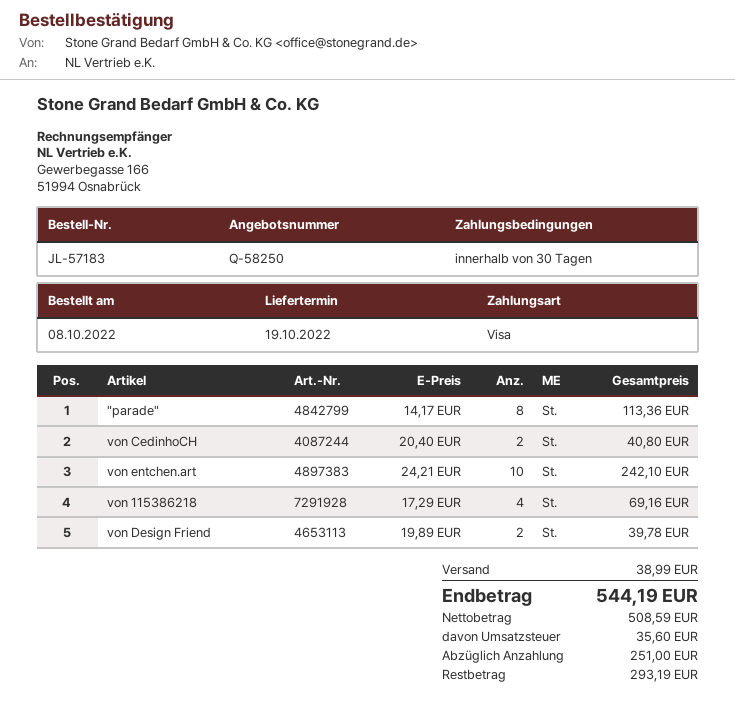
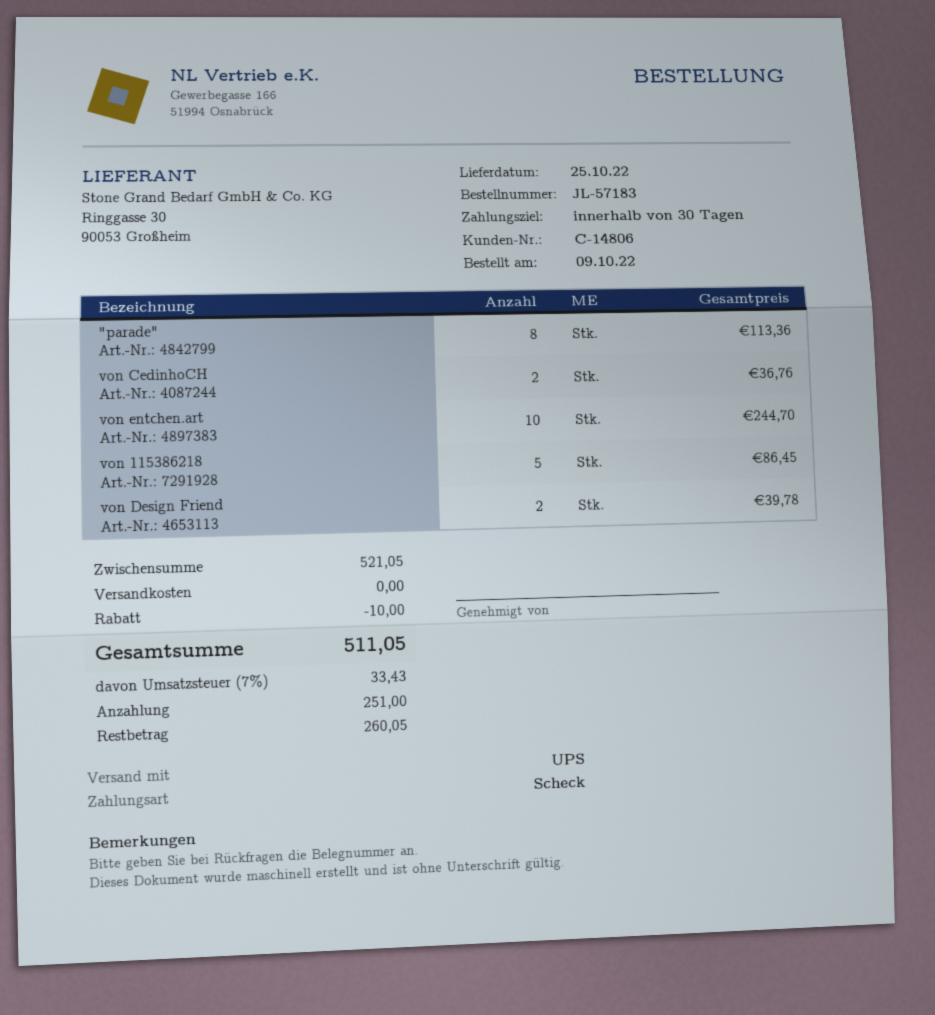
order date: 2022-10-08 -> 2022-10-09
delivery date: 2022-10-19 -> 2022-10-25
payment method: Visa -> cheque
von CedinhoCH: 2 for 40.80 -> 2 for 36.76
von entchen.art: 10 for 242.10 -> 10 for 244.70
von 115386218: 4 for 69.16 -> 5 for 86.45
discount: none -> 10.00
shipping: 38.99 -> 0.00
tax: 35.60 -> 33.43
total: 544.19 -> 511.05
balance: 293.19 -> 260.05

